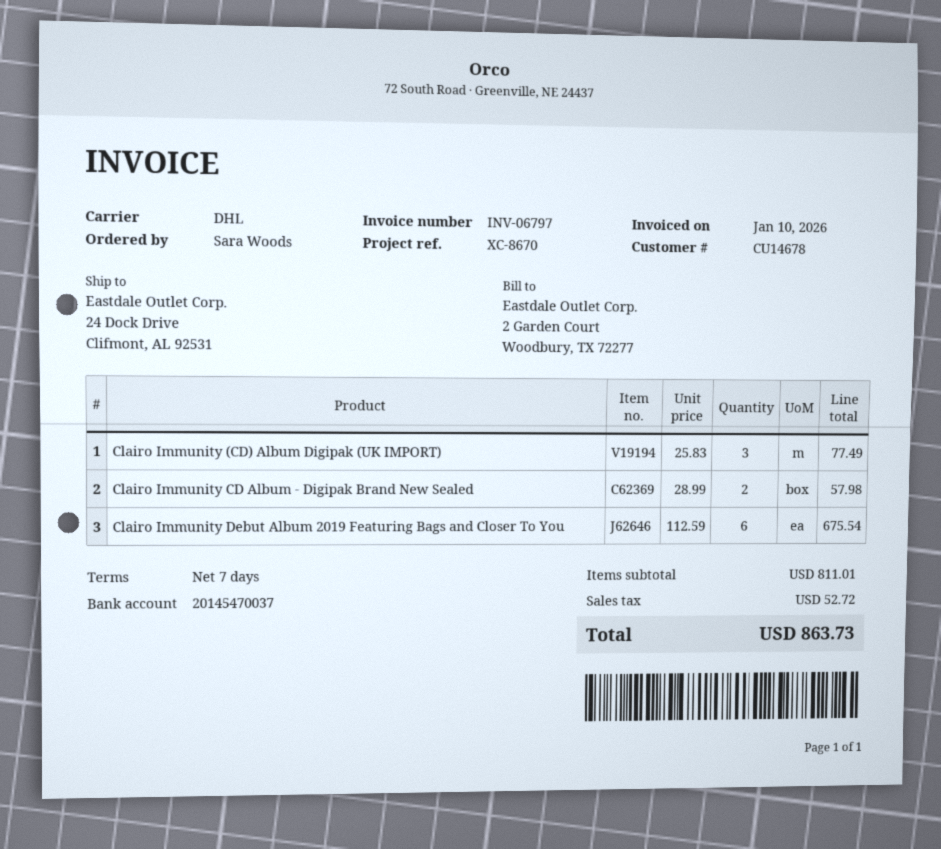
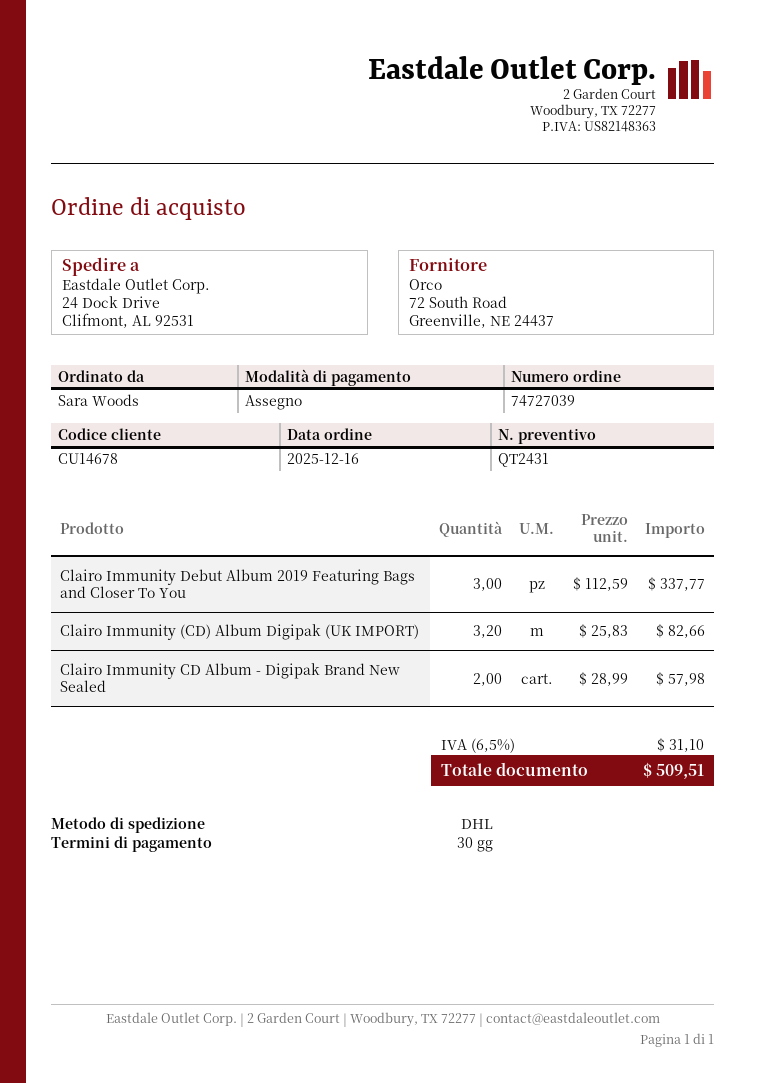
payment terms: 7 days -> 30 days
Clairo Immunity (CD) Album Digipak (UK IMPORT): 3 x 25.83 = 77.49 -> 3.2 x 25.83 = 82.66
Clairo Immunity Debut Album 2019 Featuring Bags and Closer To You: 6 x 112.59 = 675.54 -> 3 x 112.59 = 337.77
tax: 52.72 -> 31.10
total: 863.73 -> 509.51

